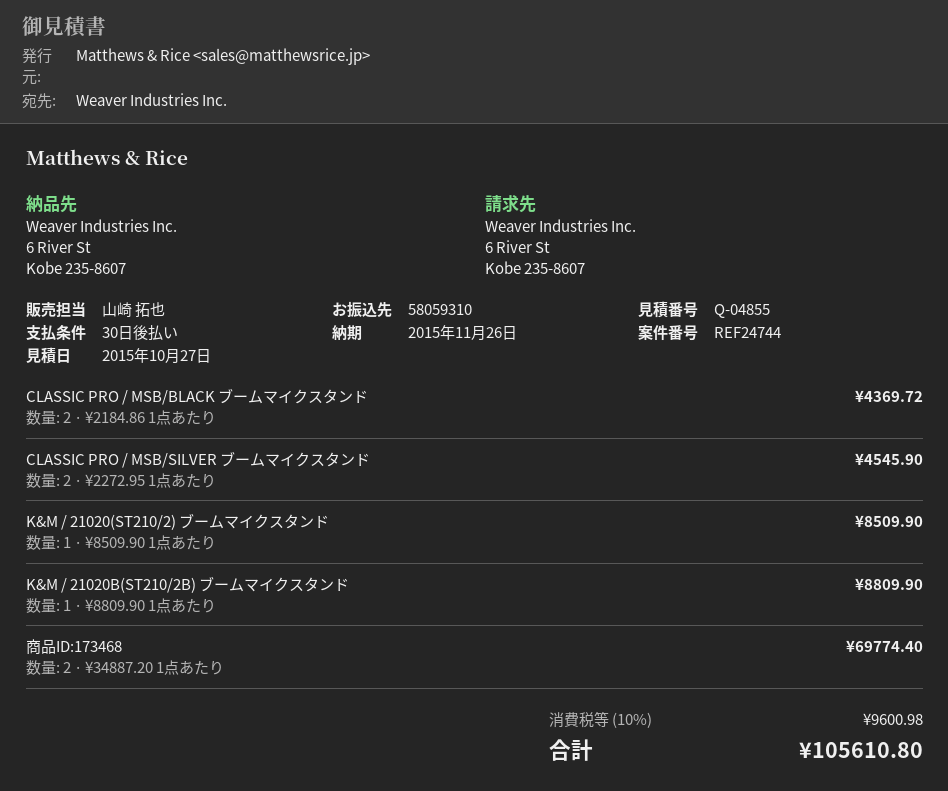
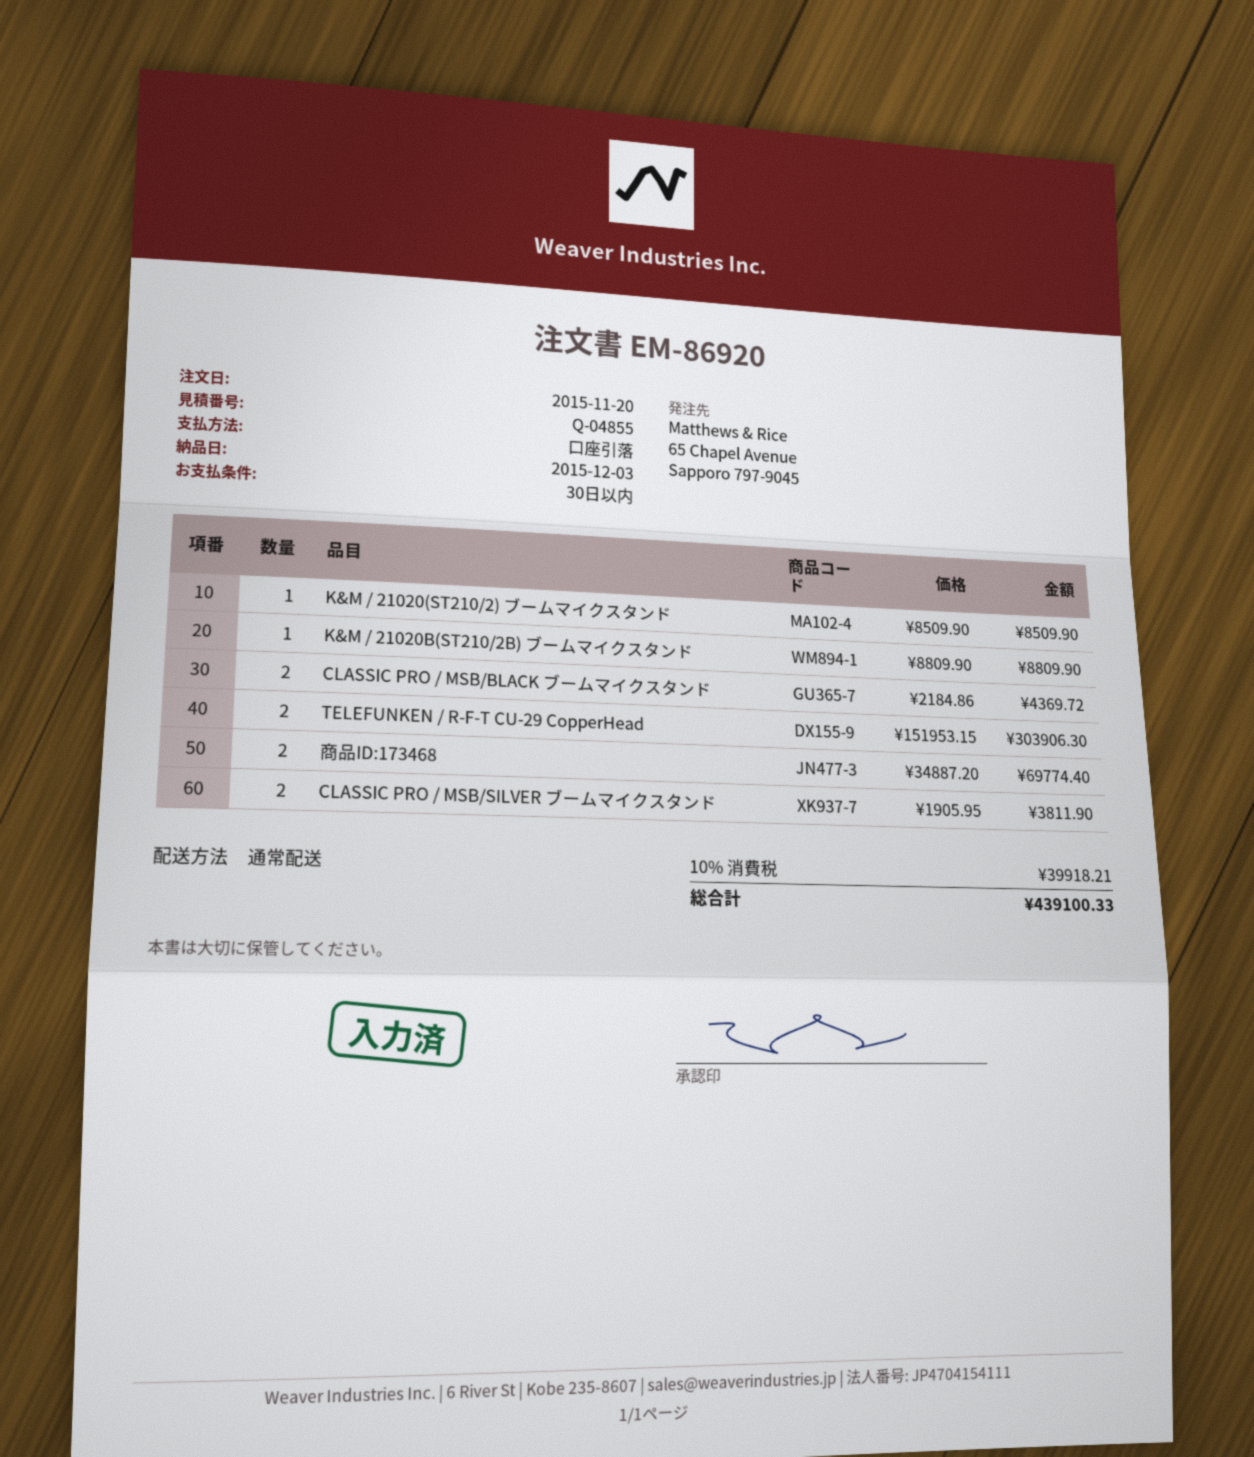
delivery date: 2015-11-26 -> 2015-12-03
CLASSIC PRO / MSB/SILVER ブームマイクスタンド: 2 x 2272.95 = 4545.90 -> 2 x 1905.95 = 3811.90
TELEFUNKEN / R-F-T CU-29 CopperHead: none -> 2 x 151953.15 = 303906.30
tax: 10% = 9600.98 -> 10% = 39918.21
total: 105610.80 -> 439100.33

